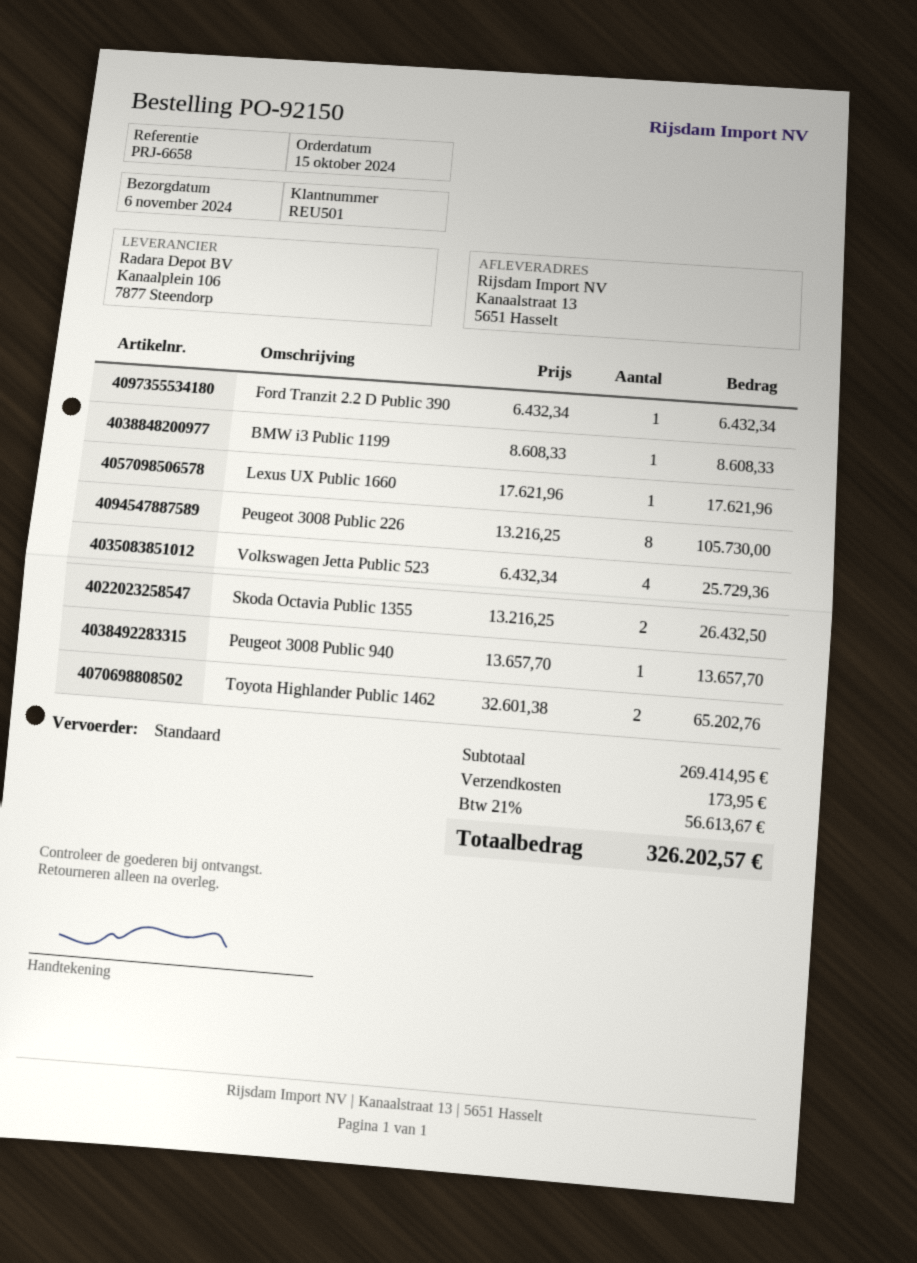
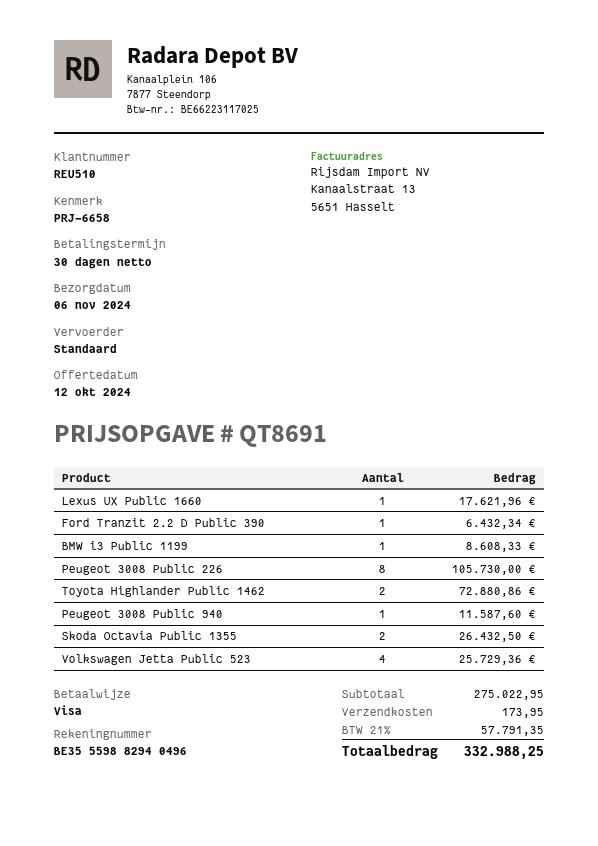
customer number: REU501 -> REU510
Peugeot 3008 Public 940: 1 for 13657.70 -> 1 for 11587.60
Toyota Highlander Public 1462: 2 for 65202.76 -> 2 for 72880.86
subtotal: 269414.95 -> 275022.95
tax: 21% = 56613.67 -> 21% = 57791.35
total: 326202.57 -> 332988.25

